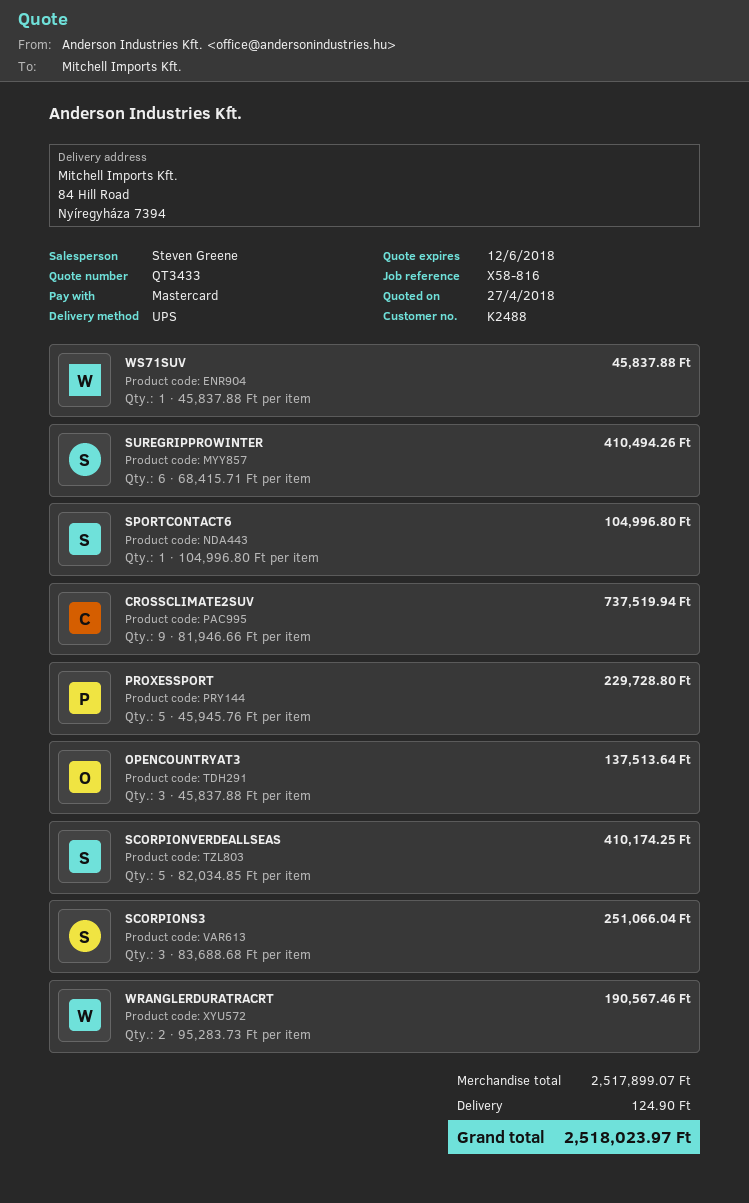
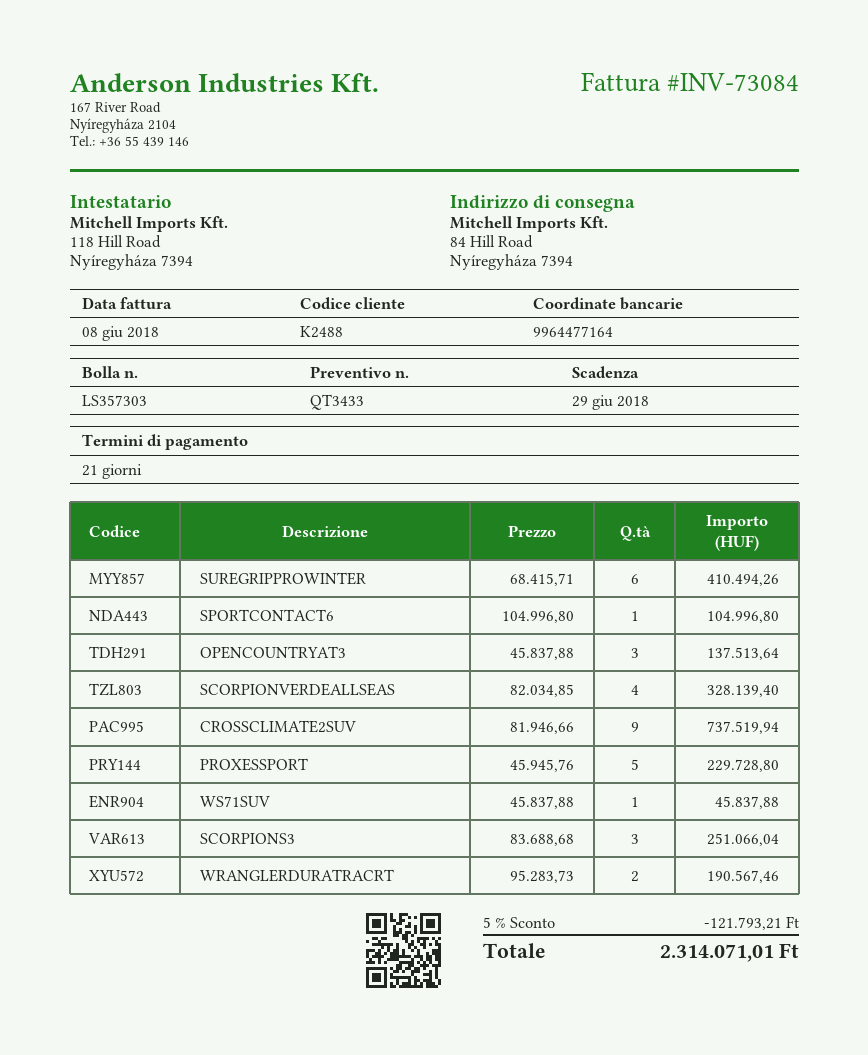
SCORPIONVERDEALLSEAS: 5 x 82034.85 = 410174.25 -> 4 x 82034.85 = 328139.40
discount: none -> 5% = 121793.21
shipping: 124.90 -> none
total: 2518023.97 -> 2314071.01

